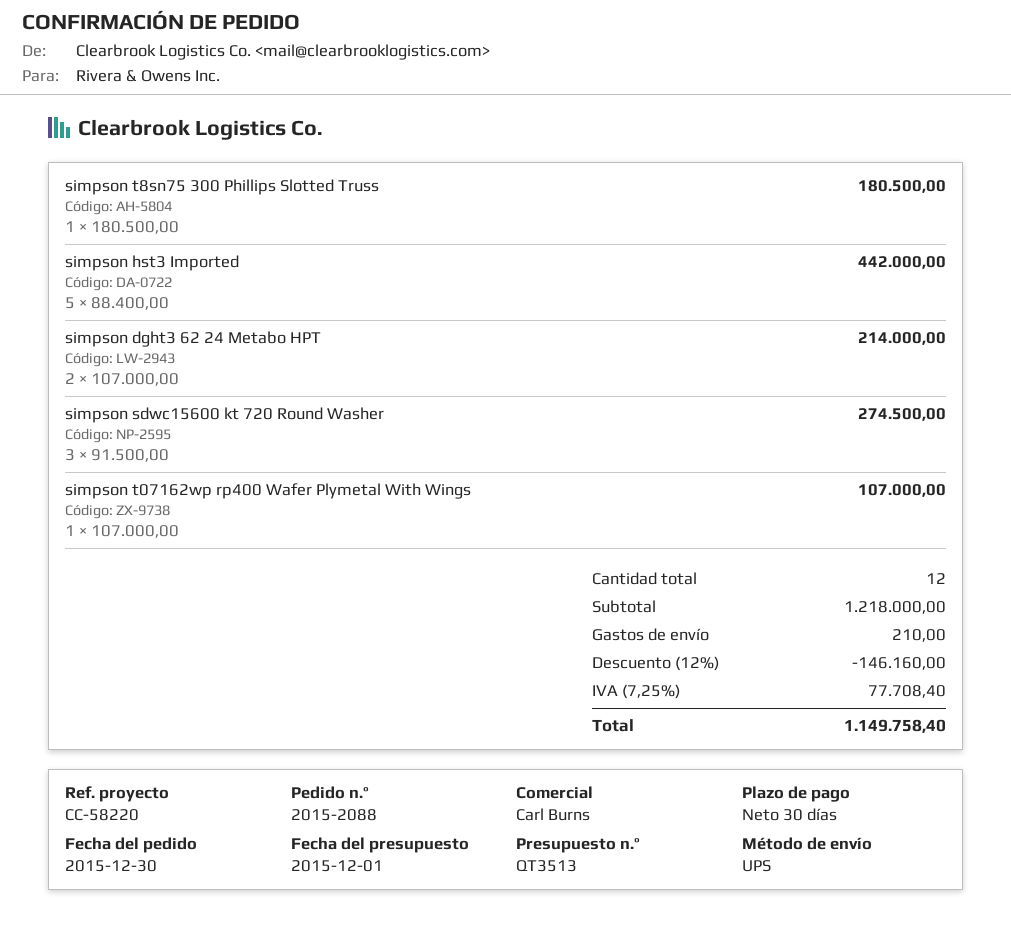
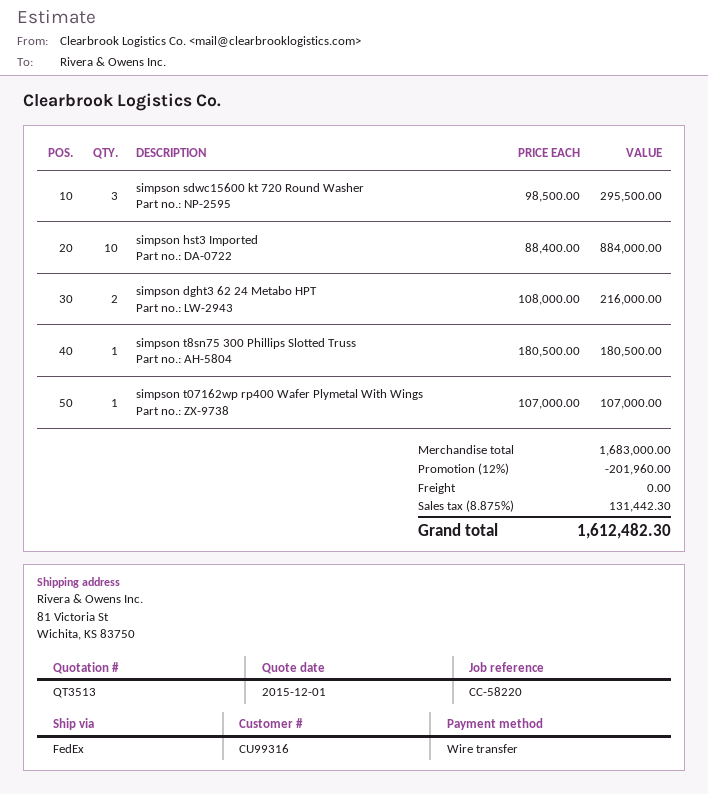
shipping method: UPS -> FedEx
simpson hst3 Imported: 5 x 88400.00 = 442000.00 -> 10 x 88400.00 = 884000.00
simpson dght3 62 24 Metabo HPT: 2 x 107000.00 = 214000.00 -> 2 x 108000.00 = 216000.00
simpson sdwc15600 kt 720 Round Washer: 3 x 91500.00 = 274500.00 -> 3 x 98500.00 = 295500.00
subtotal: 1218000.00 -> 1683000.00
discount: 12% = 146160.00 -> 12% = 201960.00
shipping: 210.00 -> 0.00
tax: 7.25% = 77708.40 -> 8.875% = 131442.30
total: 1149758.40 -> 1612482.30

